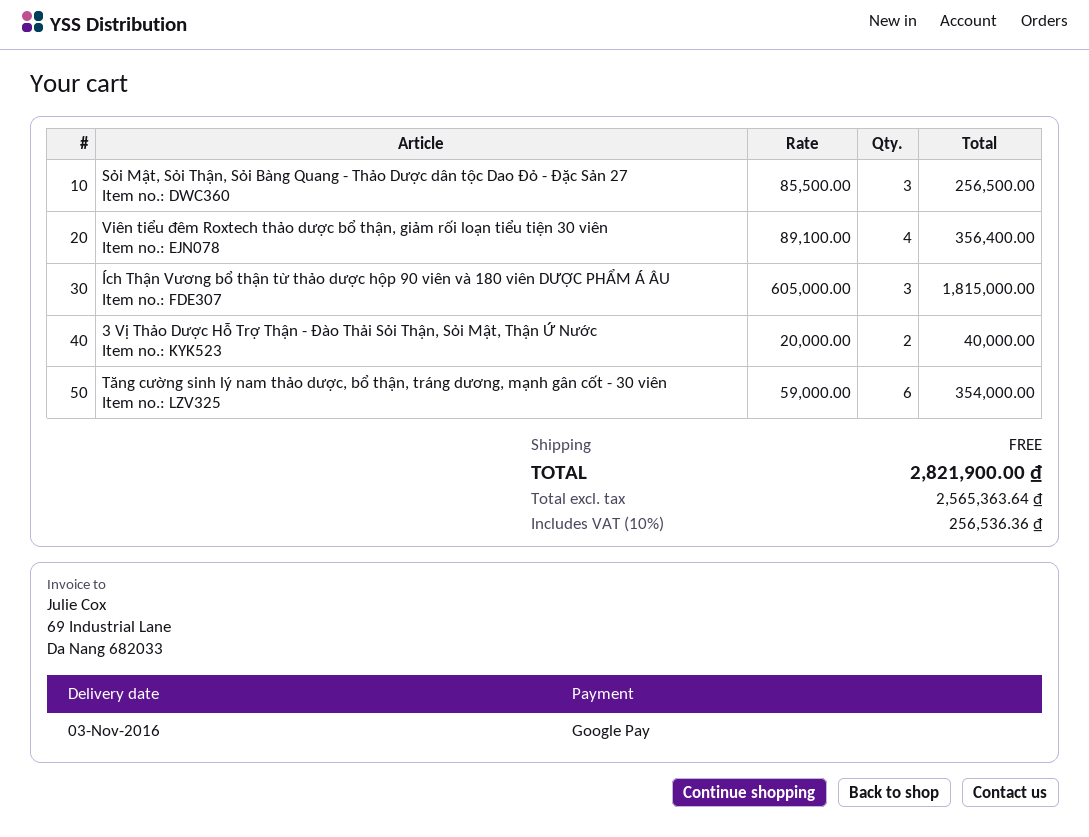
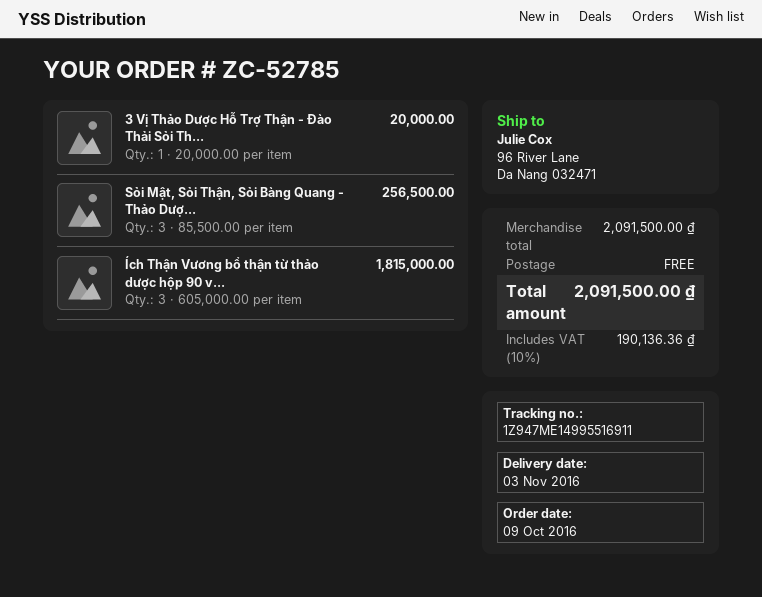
Viên tiểu đêm Roxtech thảo dược bổ thận, giảm rối loạn tiểu tiện 30 viên: 4 x 89100.00 = 356400.00 -> none
3 Vị Thảo Dược Hỗ Trợ Thận - Đào Thải Sỏi Thận, Sỏi Mật, Thận Ứ Nước: 2 x 20000.00 = 40000.00 -> 1 x 20000.00 = 20000.00
Tăng cường sinh lý nam thảo dược, bổ thận, tráng dương, mạnh gân cốt - 30 viên: 6 x 59000.00 = 354000.00 -> none
tax: 10% = 256536.36 -> 10% = 190136.36
total: 2821900.00 -> 2091500.00

